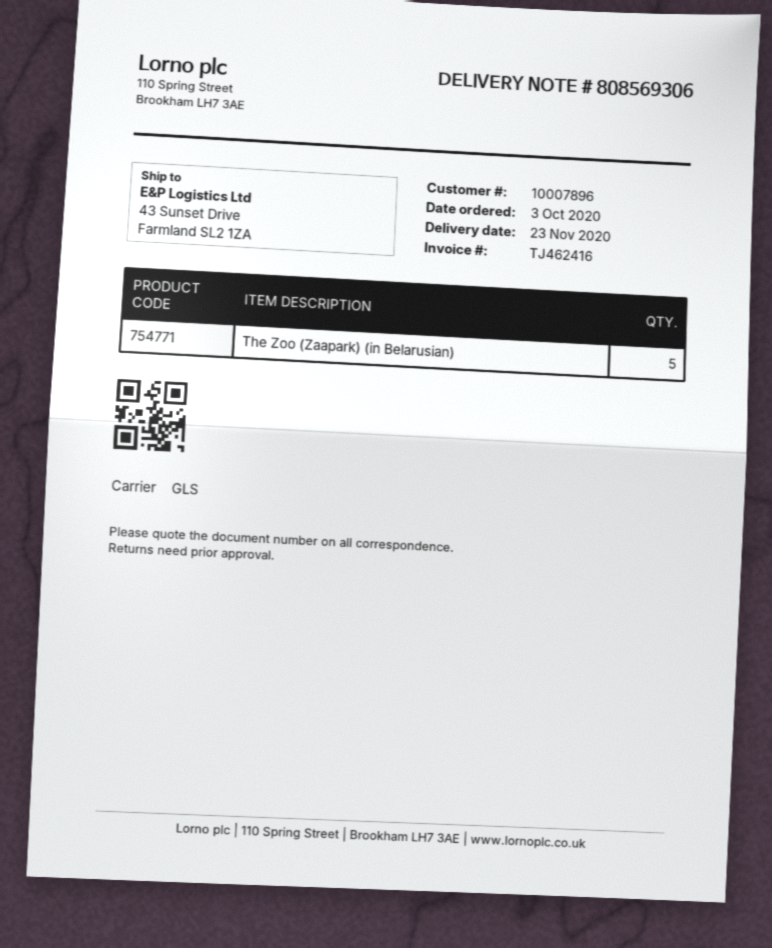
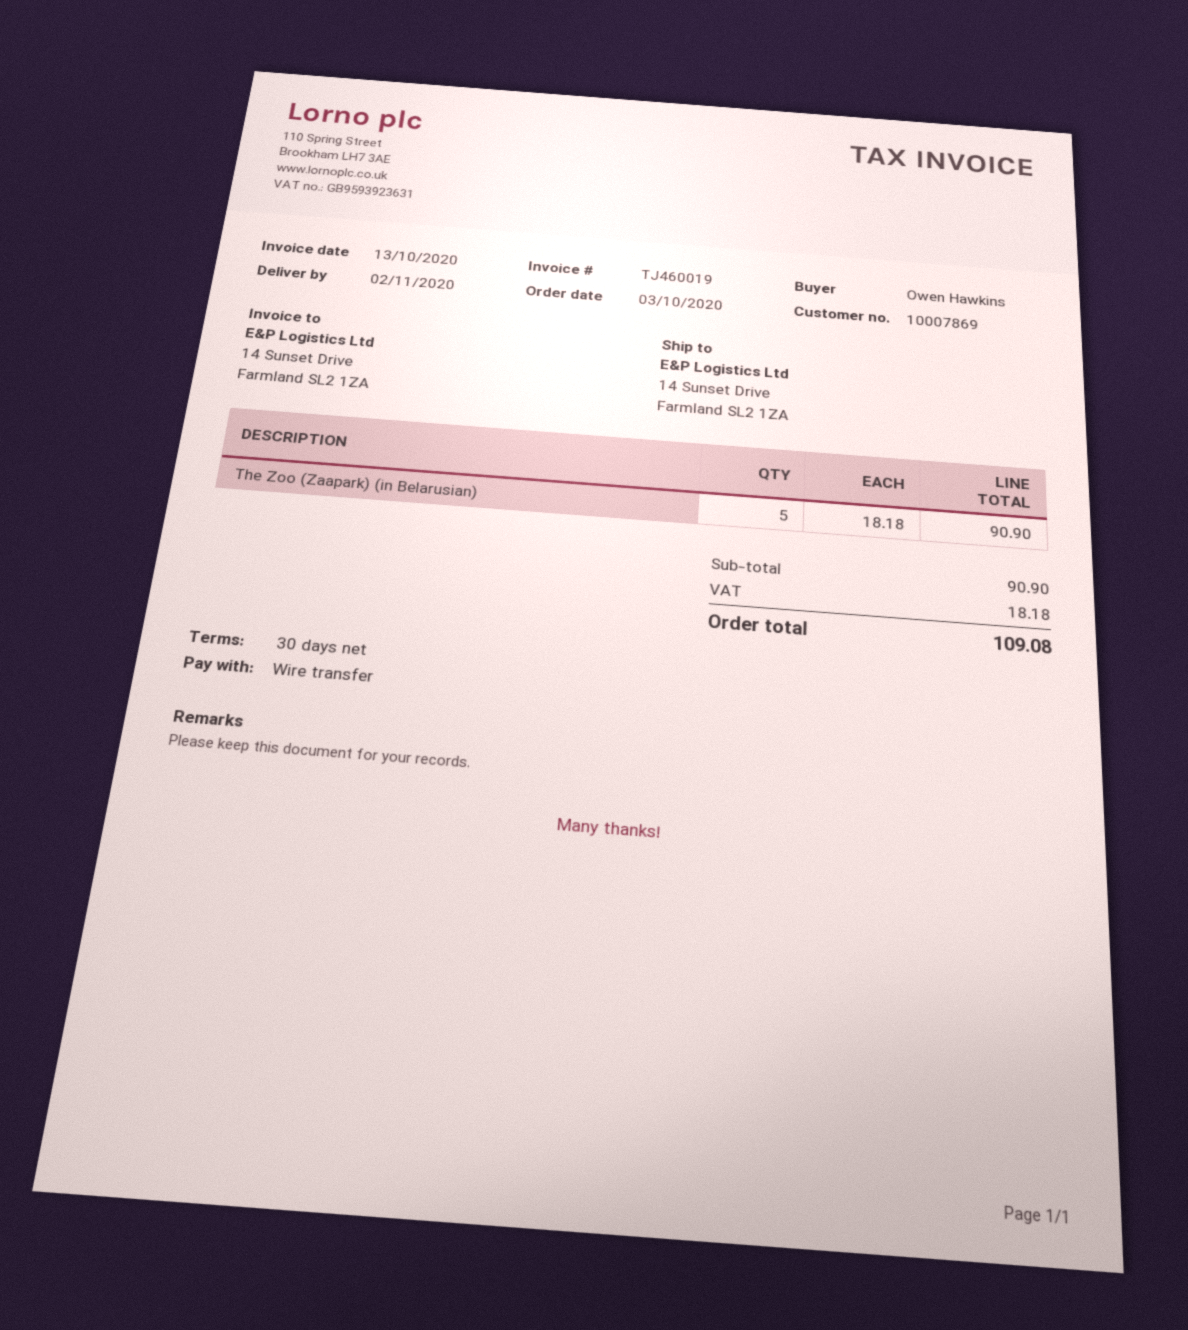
delivery date: 2020-11-23 -> 2020-11-02
invoice number: TJ462416 -> TJ460019
customer number: 10007896 -> 10007869
ship to: 43 Sunset Drive, Farmland SL2 1ZA -> 14 Sunset Drive, Farmland SL2 1ZA

